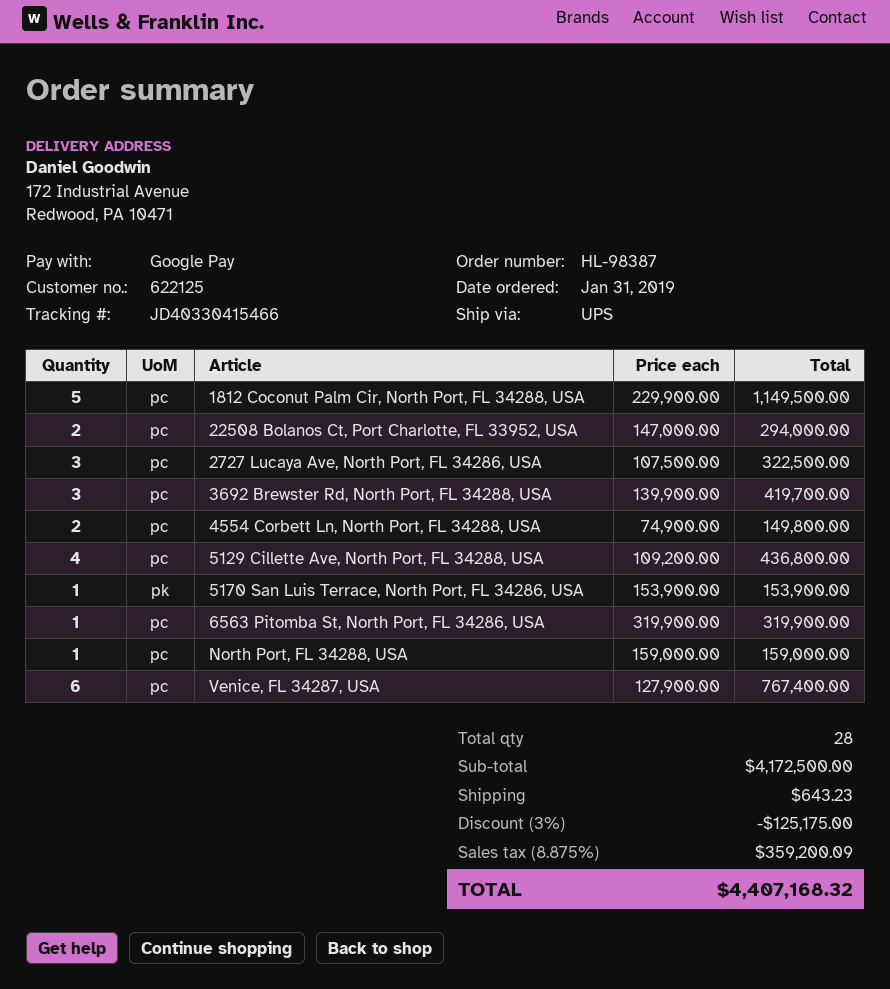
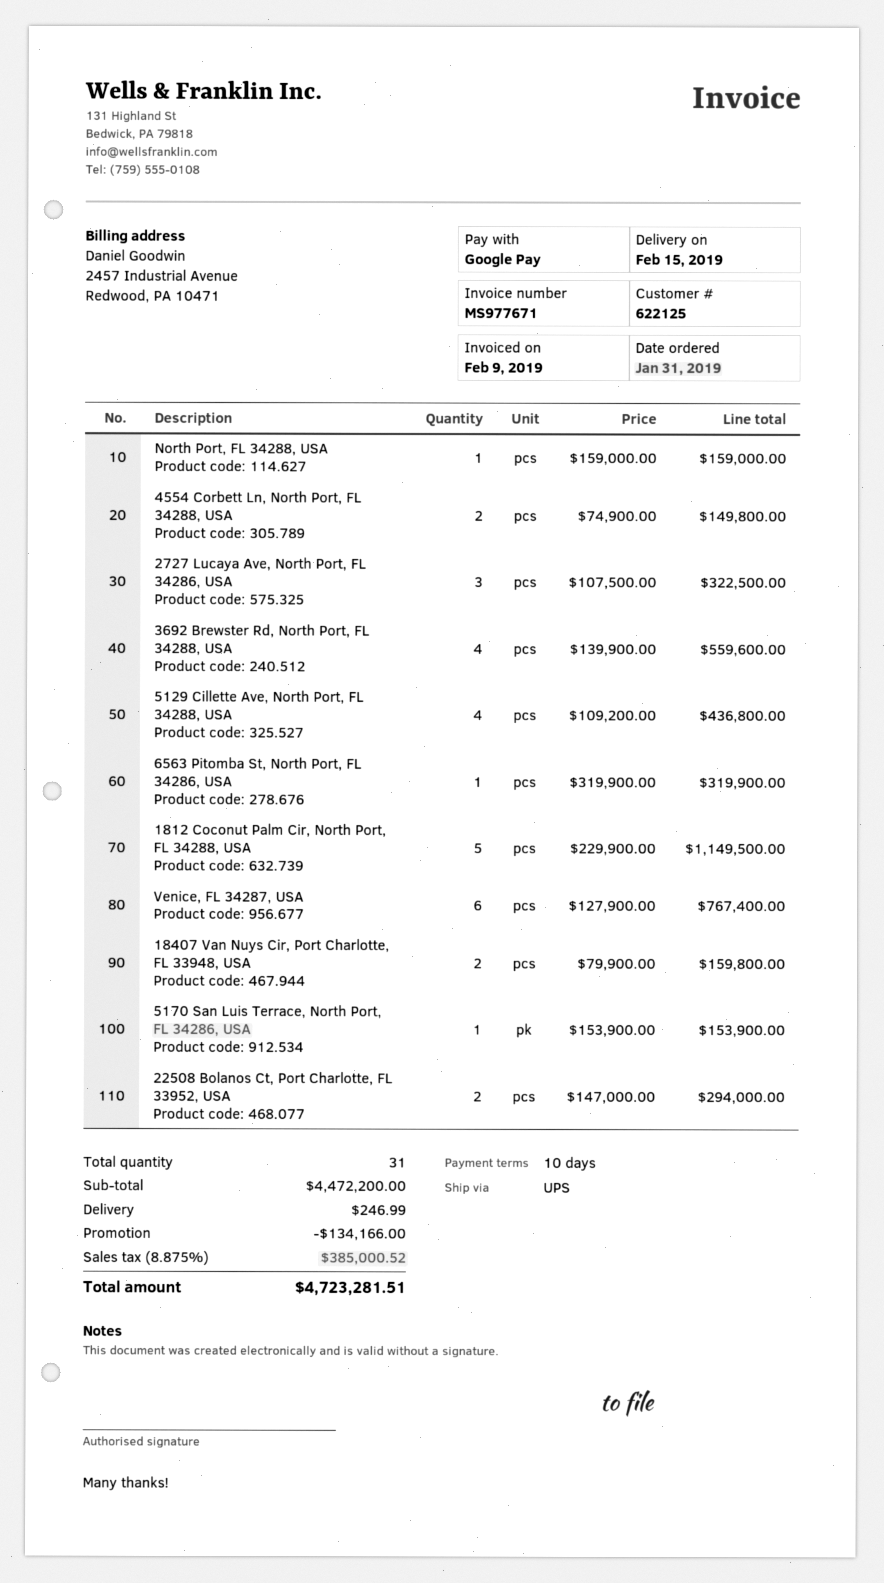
3692 Brewster Rd, North Port, FL 34288, USA: 3 x 139900.00 = 419700.00 -> 4 x 139900.00 = 559600.00
18407 Van Nuys Cir, Port Charlotte, FL 33948, USA: none -> 2 x 79900.00 = 159800.00
total quantity: 28 -> 31
subtotal: 4172500.00 -> 4472200.00
discount: 125175.00 -> 134166.00
shipping: 643.23 -> 246.99
tax: 8.875% = 359200.09 -> 8.875% = 385000.52
total: 4407168.32 -> 4723281.51

